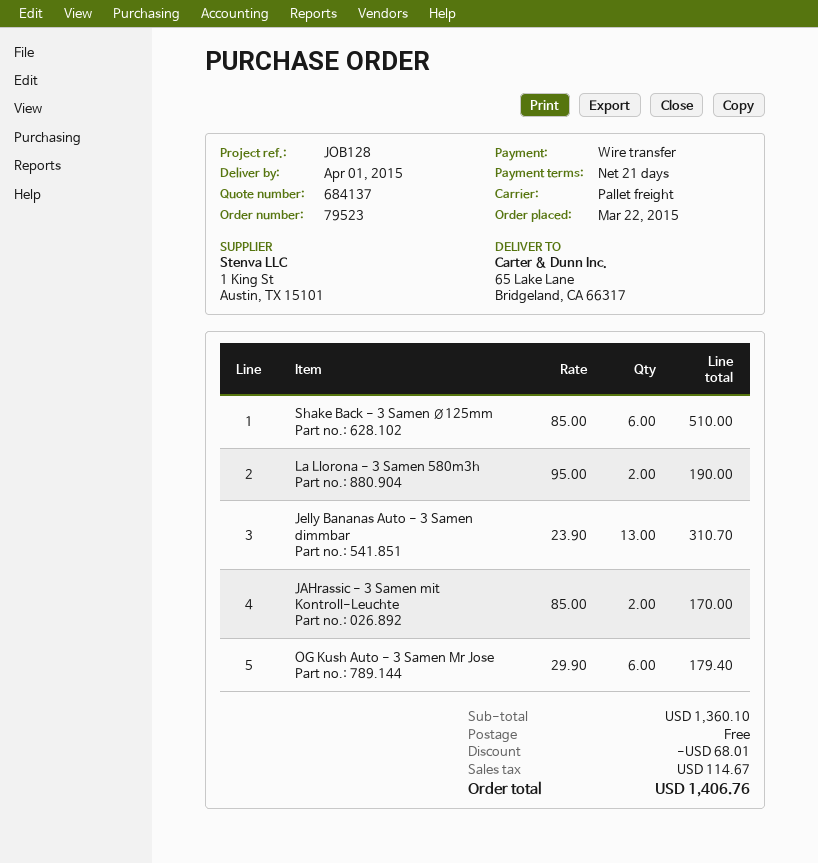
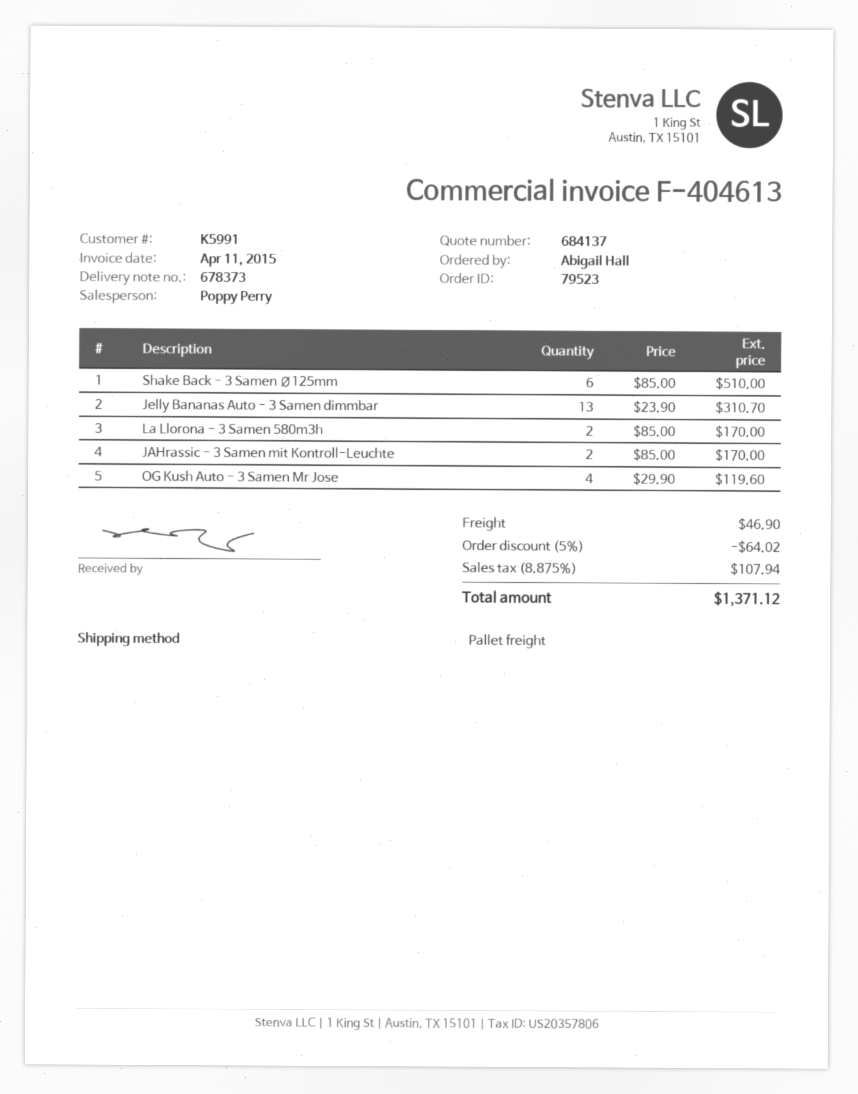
La Llorona - 3 Samen 580m3h: 2 x 95.00 = 190.00 -> 2 x 85.00 = 170.00
OG Kush Auto - 3 Samen Mr Jose: 6 x 29.90 = 179.40 -> 4 x 29.90 = 119.60
discount: 68.01 -> 64.02
shipping: 0.00 -> 46.90
tax: 114.67 -> 107.94
total: 1406.76 -> 1371.12

